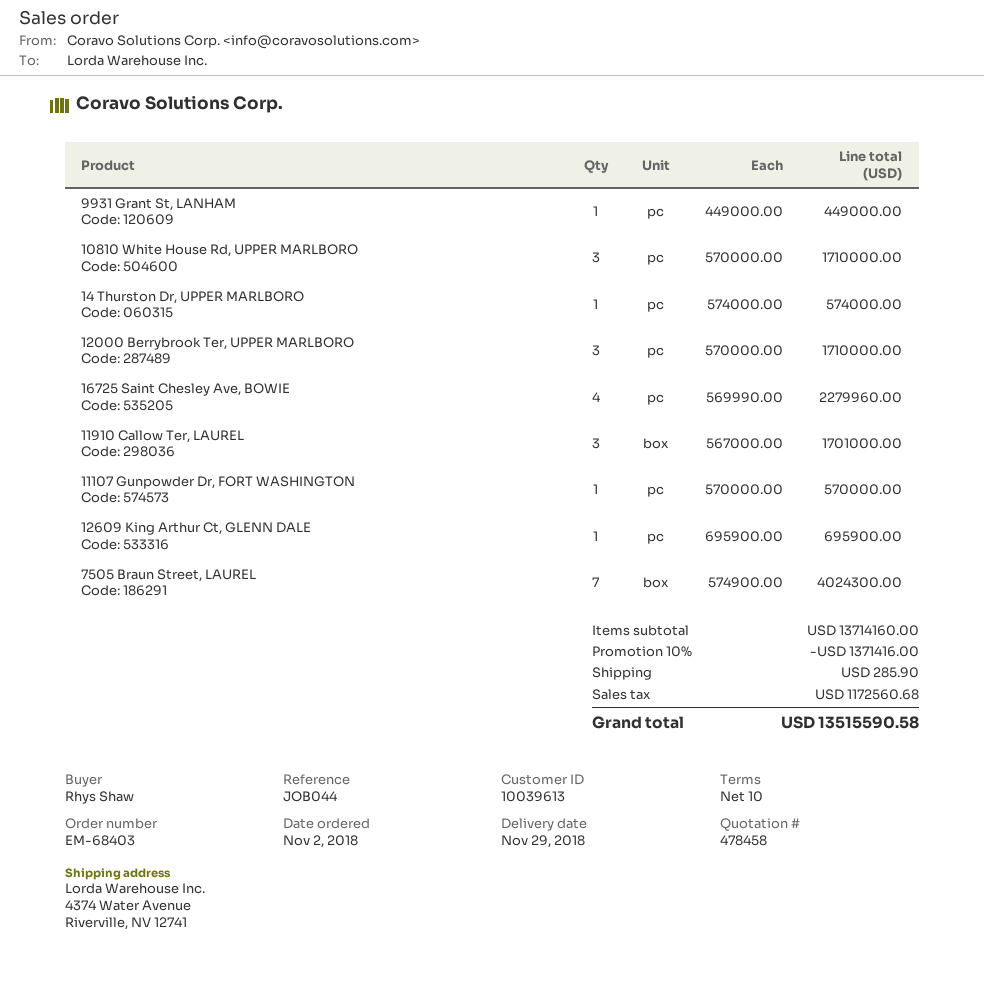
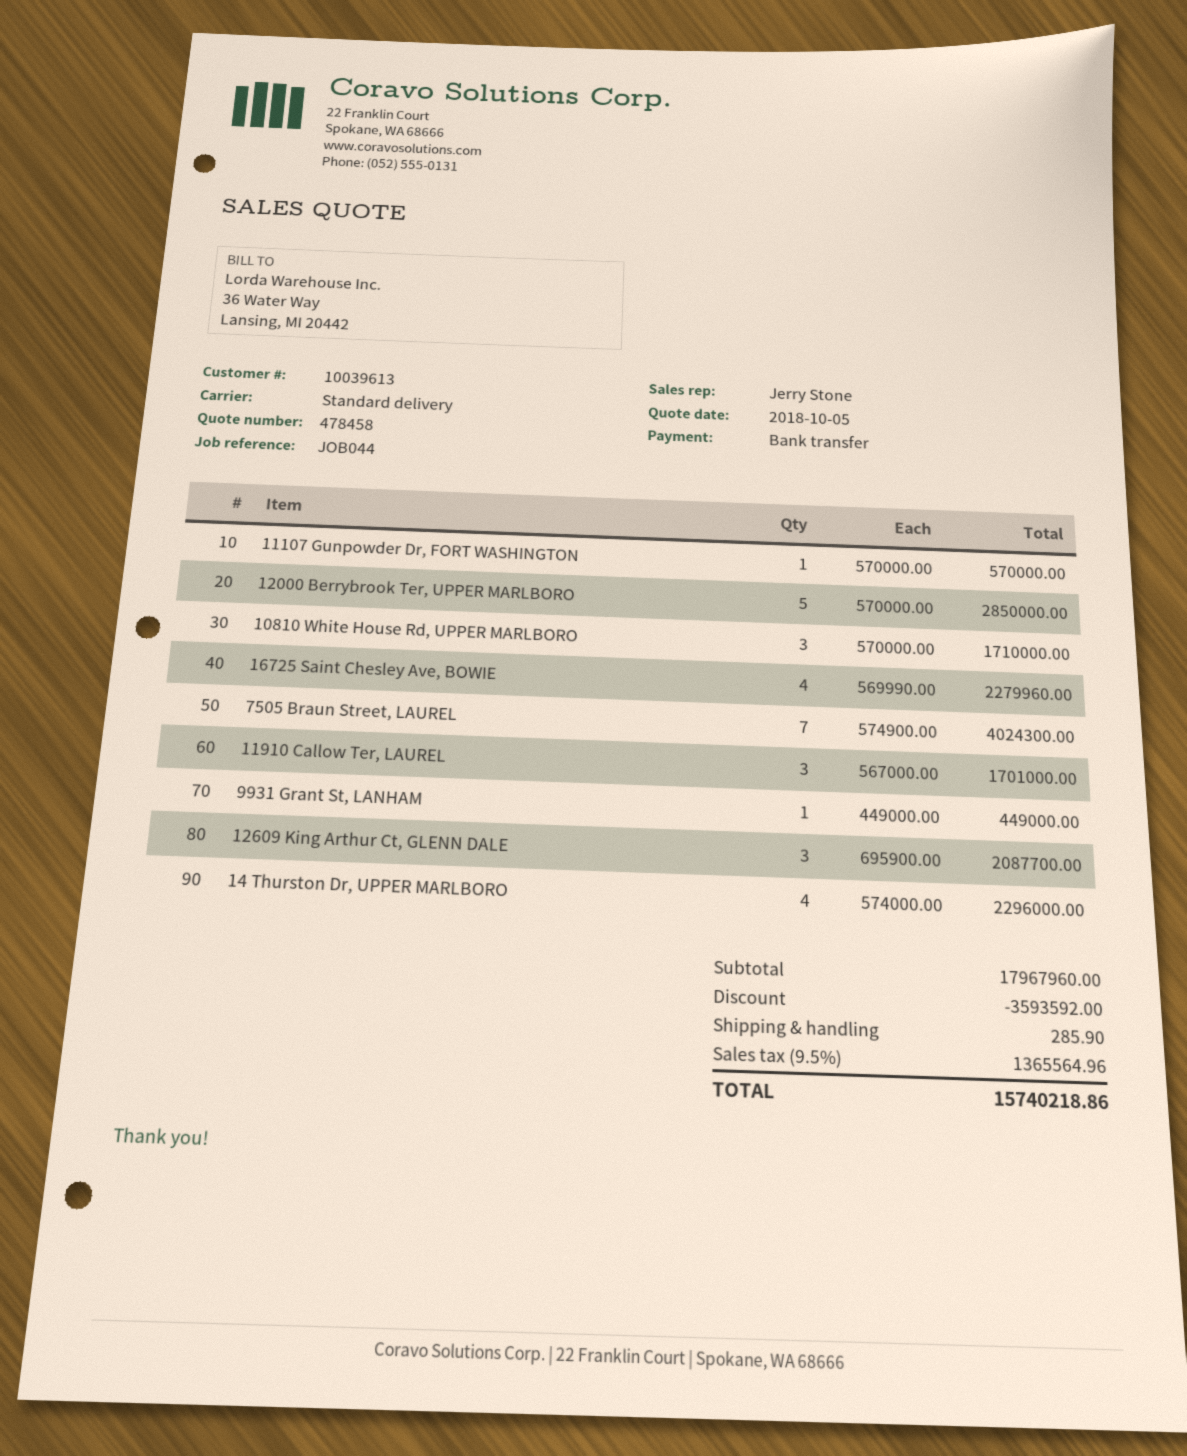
14 Thurston Dr, UPPER MARLBORO: 1 x 574000.00 = 574000.00 -> 4 x 574000.00 = 2296000.00
12000 Berrybrook Ter, UPPER MARLBORO: 3 x 570000.00 = 1710000.00 -> 5 x 570000.00 = 2850000.00
12609 King Arthur Ct, GLENN DALE: 1 x 695900.00 = 695900.00 -> 3 x 695900.00 = 2087700.00
subtotal: 13714160.00 -> 17967960.00
discount: 1371416.00 -> 3593592.00
tax: 1172560.68 -> 1365564.96
total: 13515590.58 -> 15740218.86

